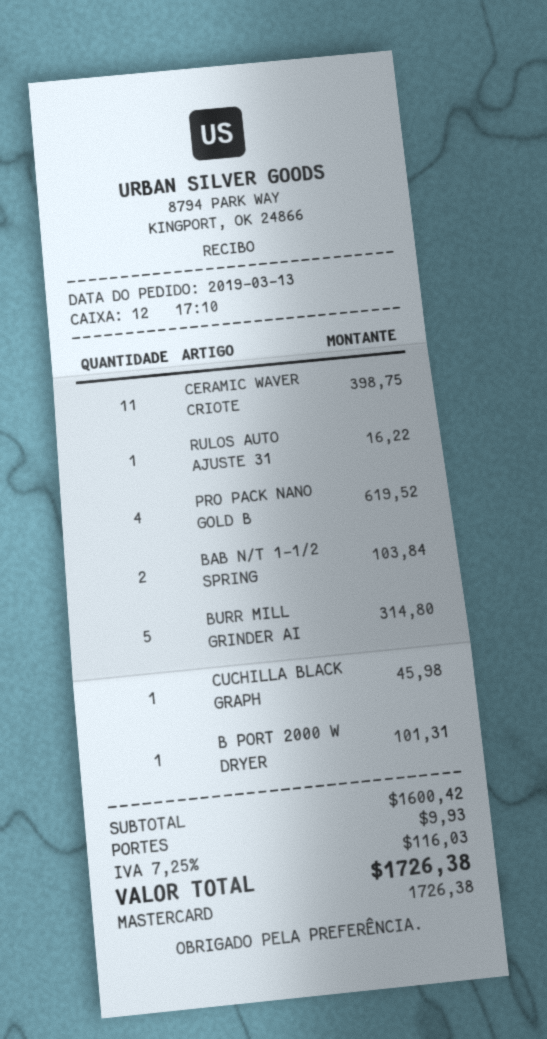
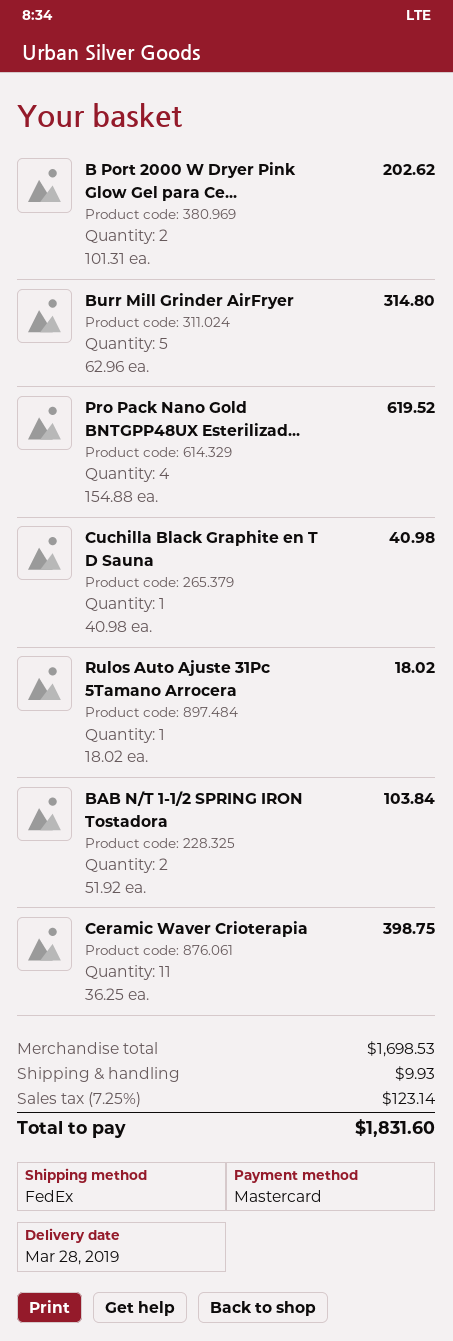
RULOS AUTO AJUSTE 31: 1 for 16.22 -> 1 for 18.02
CUCHILLA BLACK GRAPH: 1 for 45.98 -> 1 for 40.98
B PORT 2000 W DRYER: 1 for 101.31 -> 2 for 202.62
subtotal: 1600.42 -> 1698.53
tax: 7.25% = 116.03 -> 7.25% = 123.14
total: 1726.38 -> 1831.60

